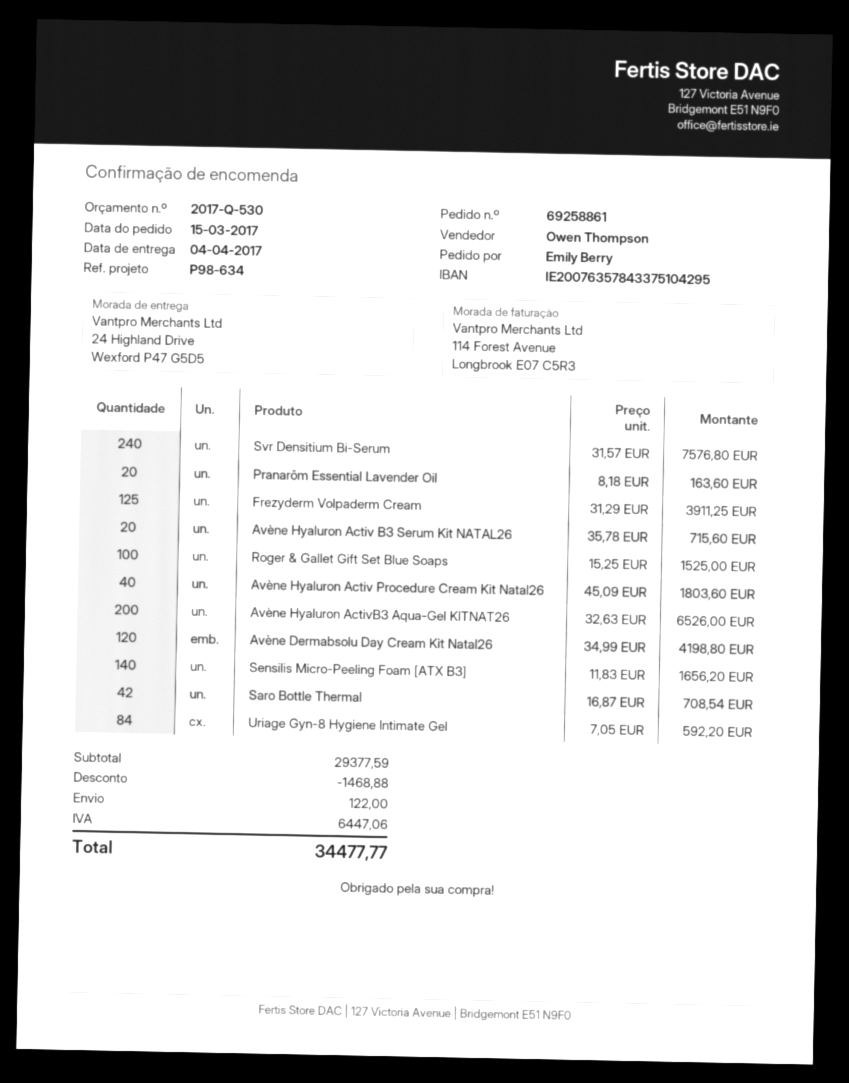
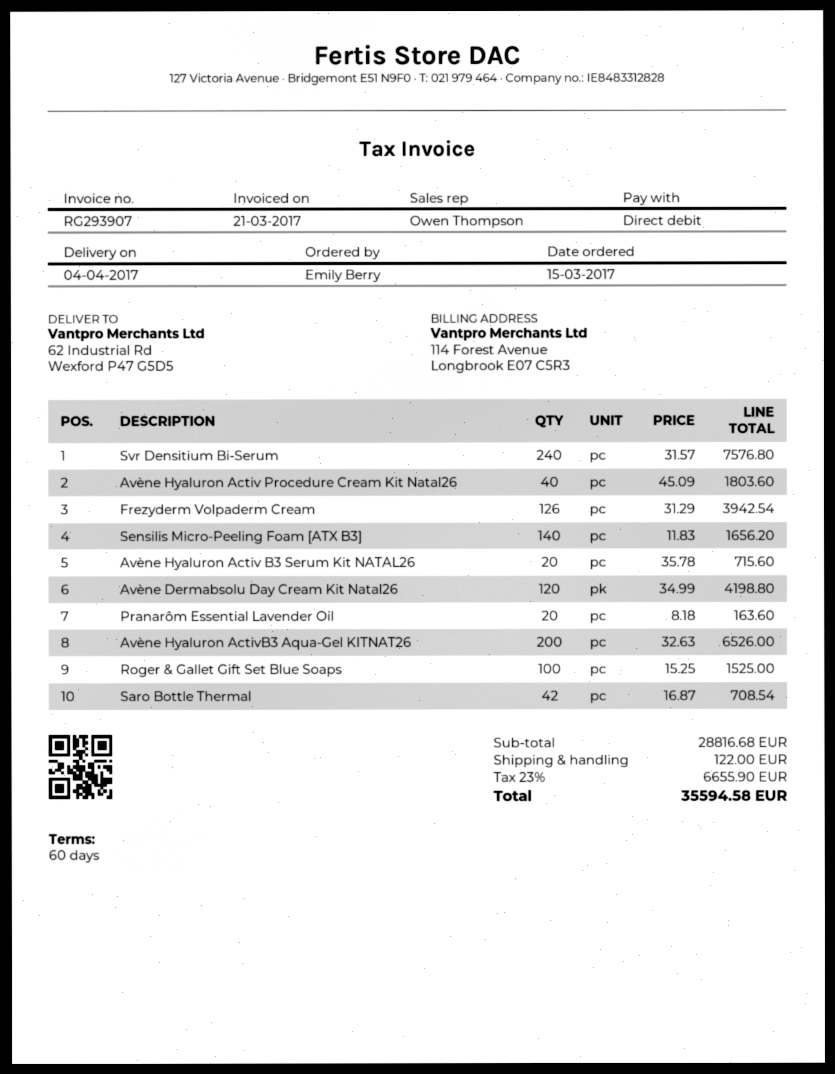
ship to: 24 Highland Drive, Wexford P47 G5D5 -> 62 Industrial Rd, Wexford P47 G5D5
Frezyderm Volpaderm Cream: 125 x 31.29 = 3911.25 -> 126 x 31.29 = 3942.54
Uriage Gyn-8 Hygiene Intimate Gel: 84 x 7.05 = 592.20 -> none
subtotal: 29377.59 -> 28816.68
discount: 1468.88 -> none
tax: 6447.06 -> 6655.90
total: 34477.77 -> 35594.58

